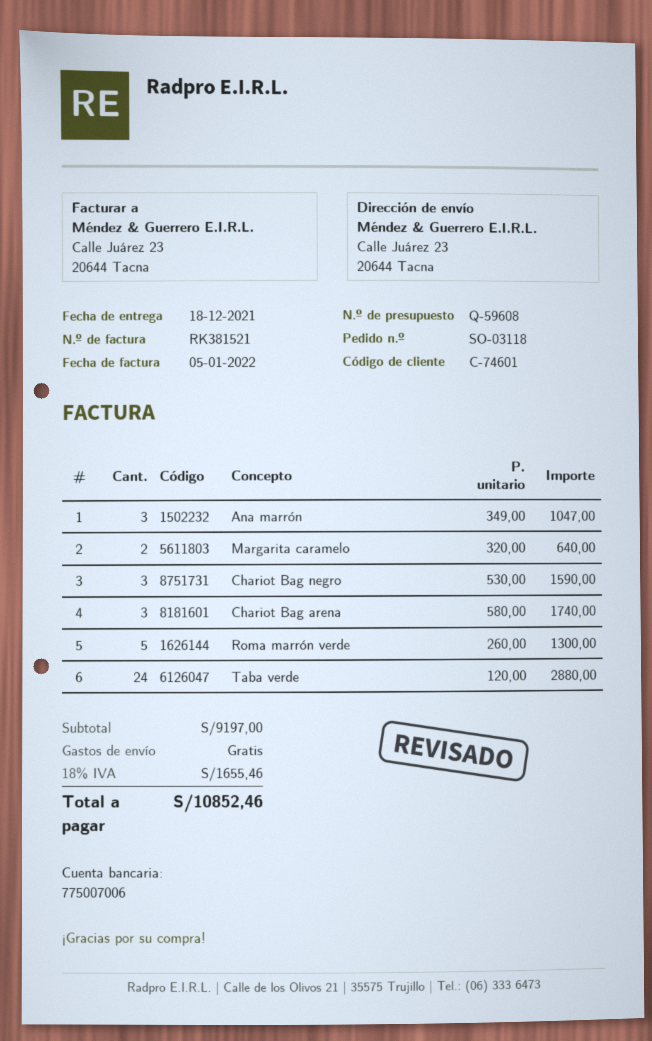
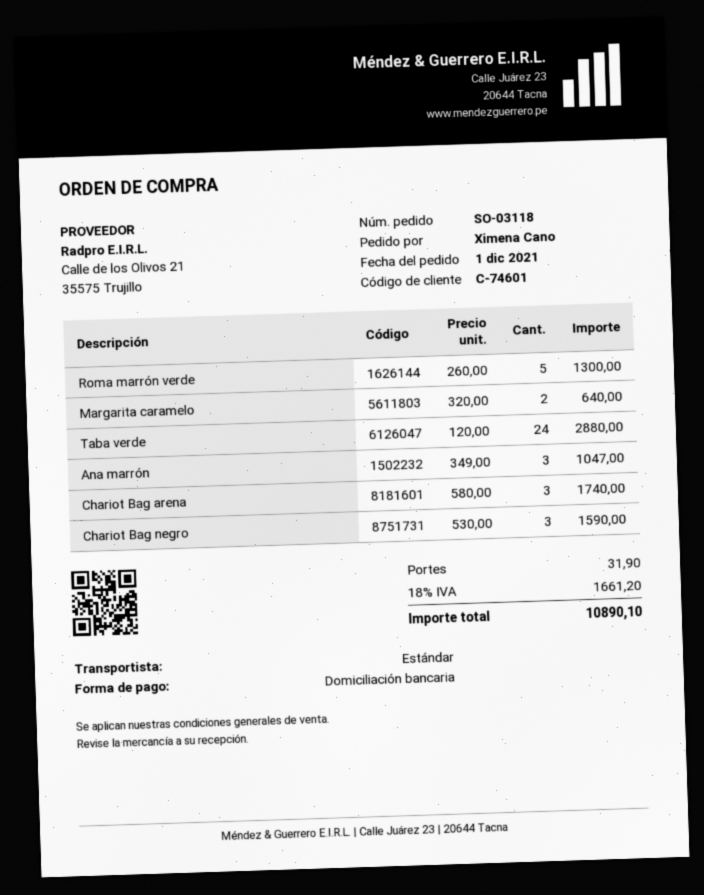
shipping: 0.00 -> 31.90
tax: 18% = 1655.46 -> 18% = 1661.20
total: 10852.46 -> 10890.10

